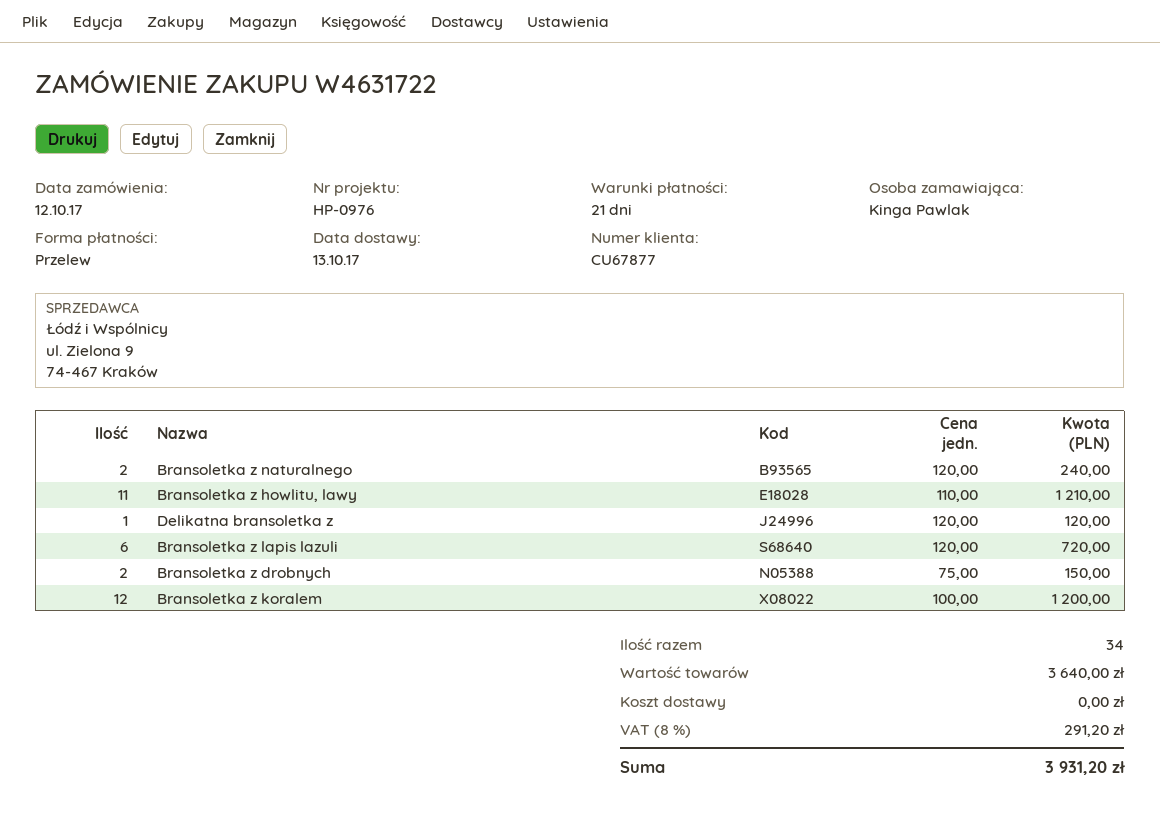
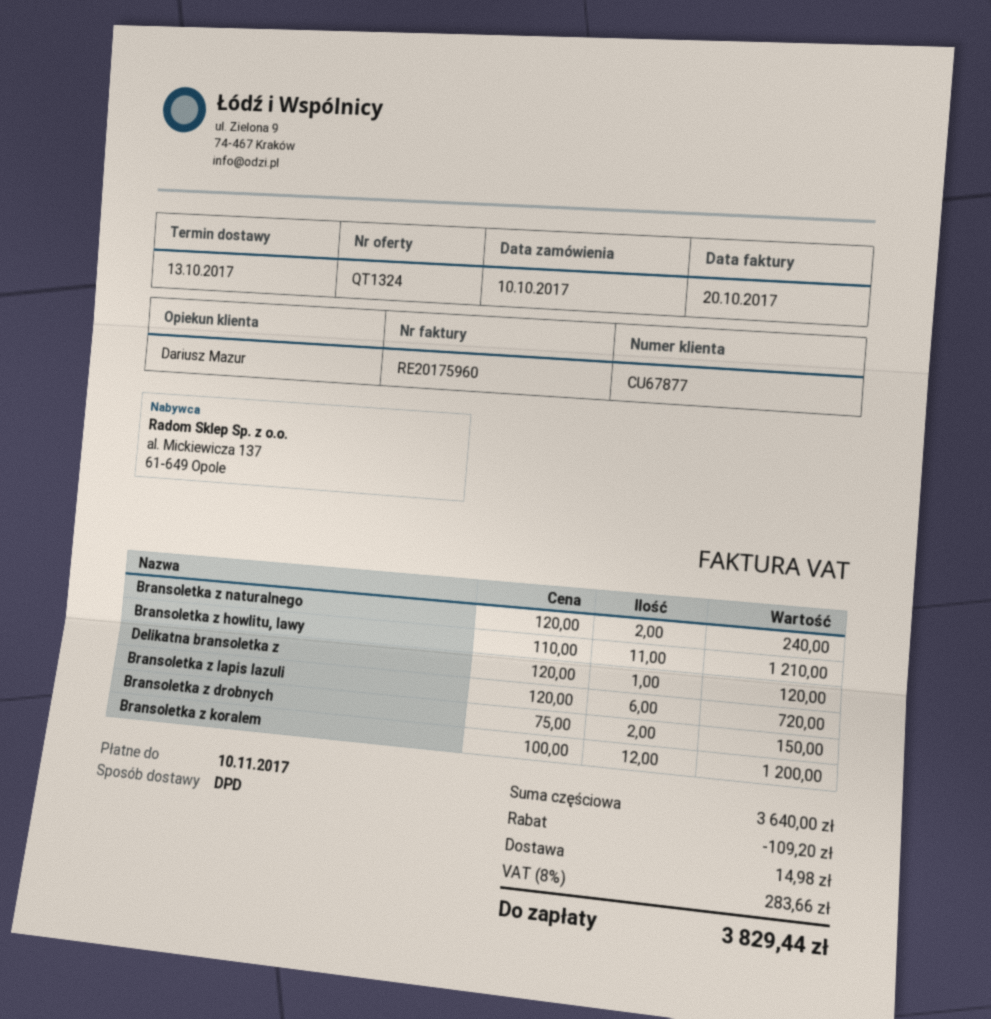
order date: 2017-10-12 -> 2017-10-10
discount: none -> 109.20
shipping: 0.00 -> 14.98
tax: 8% = 291.20 -> 8% = 283.66
total: 3931.20 -> 3829.44

